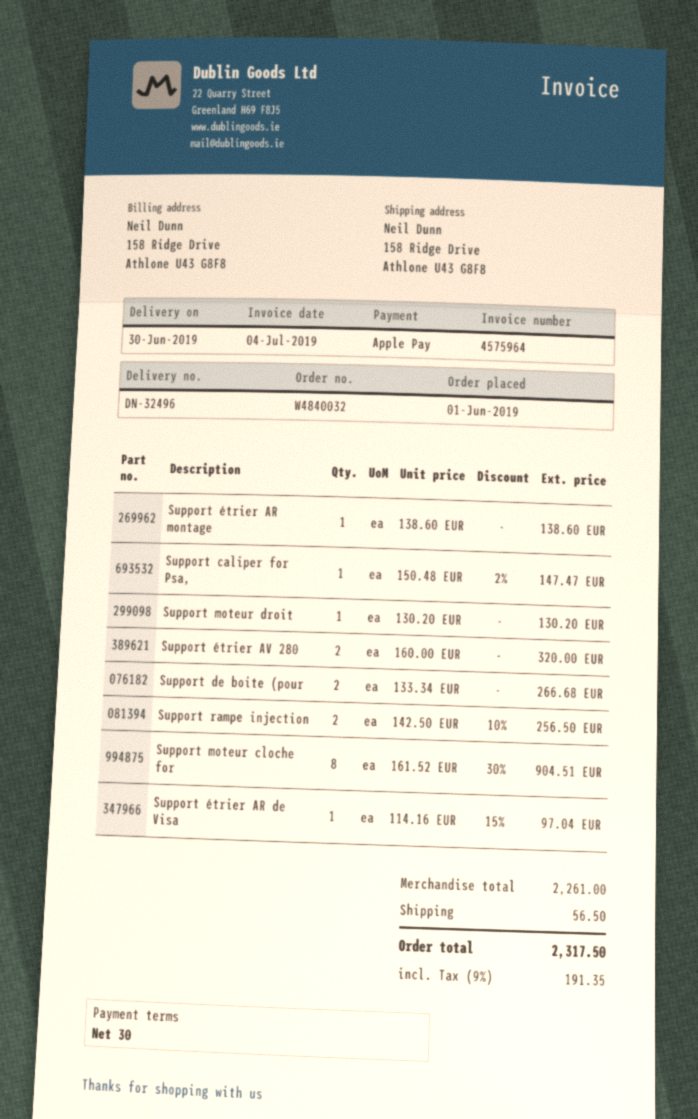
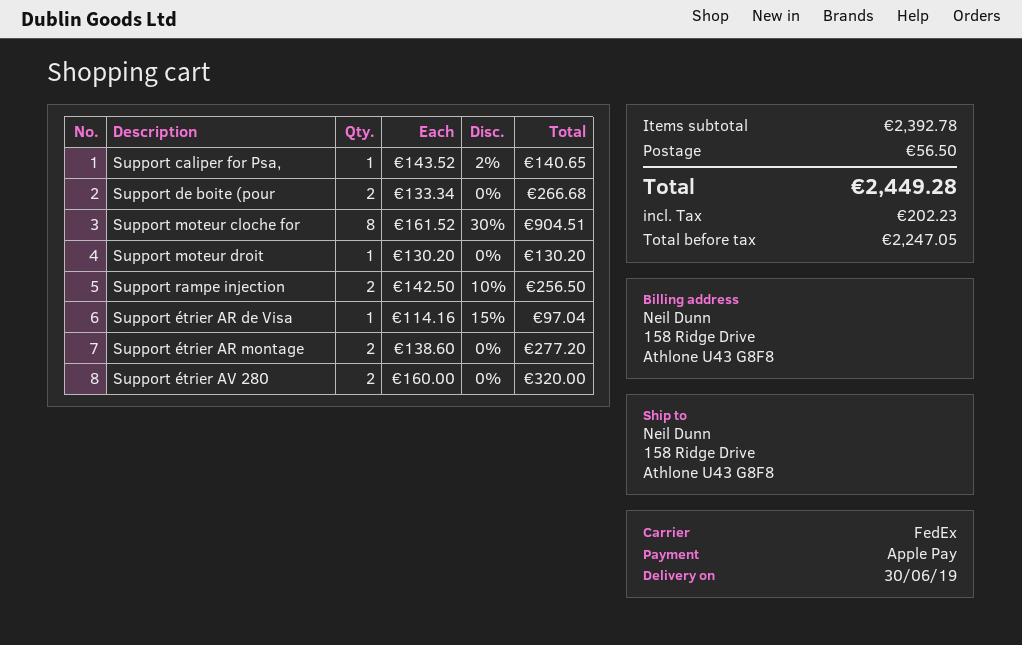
Support étrier AR montage: 1 x 138.60 = 138.60 -> 2 x 138.60 = 277.20
Support caliper for Psa,: 1 x 150.48 - 2% = 147.47 -> 1 x 143.52 - 2% = 140.65
subtotal: 2261.00 -> 2392.78
tax: 191.35 -> 202.23
total: 2317.50 -> 2449.28

